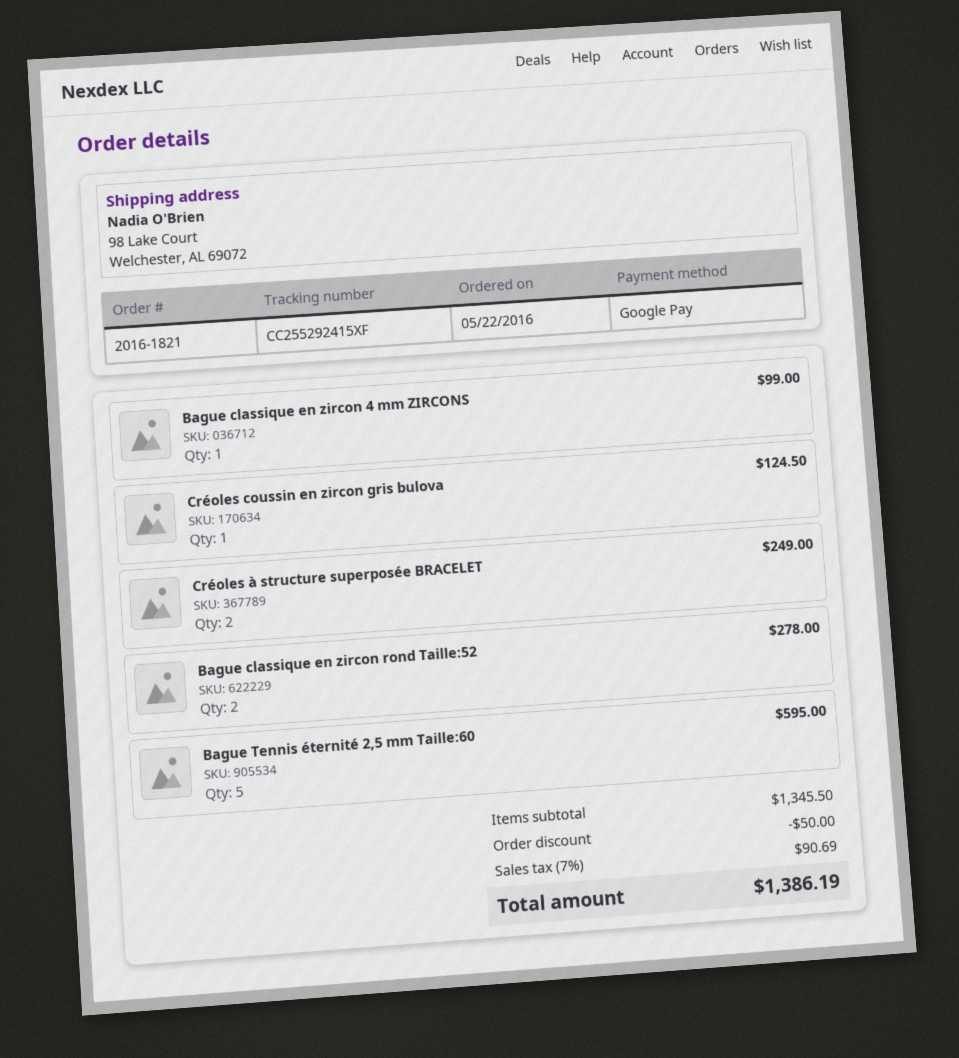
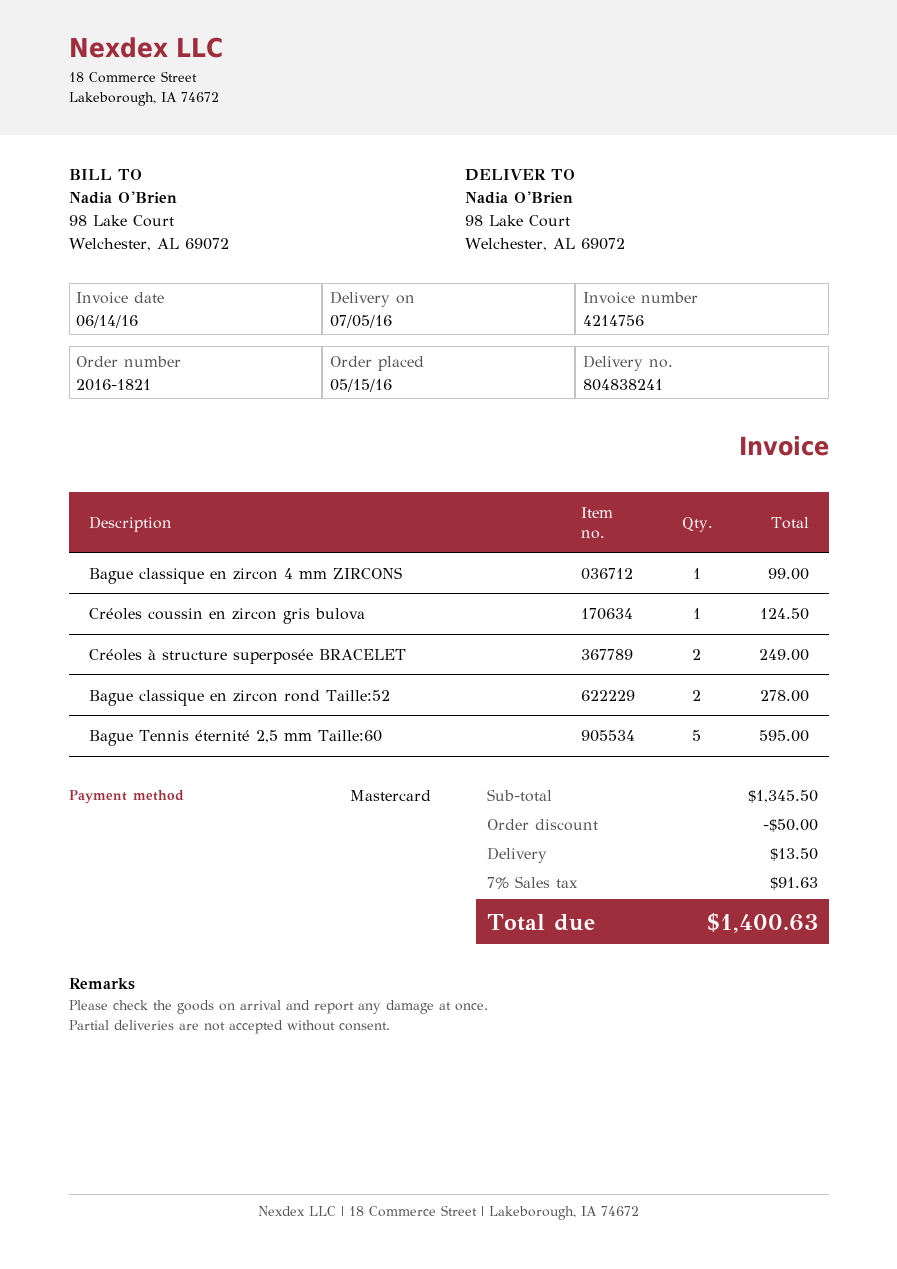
order date: 2016-05-22 -> 2016-05-15
payment method: Google Pay -> Mastercard
shipping: none -> 13.50
tax: 7% = 90.69 -> 7% = 91.63
total: 1386.19 -> 1400.63

